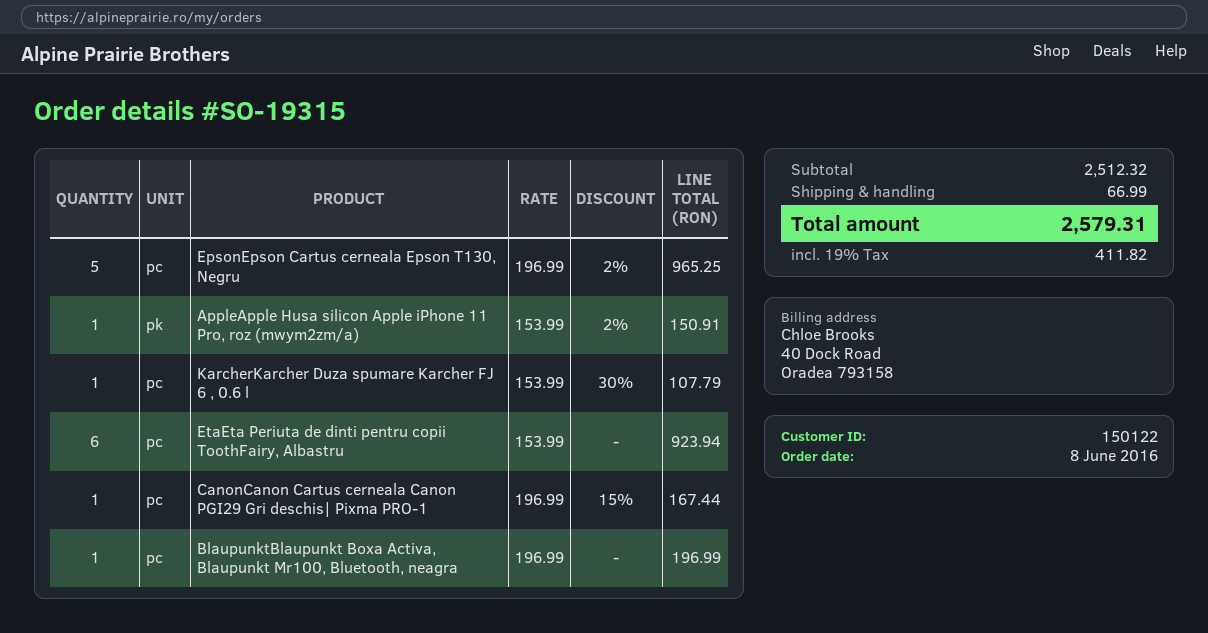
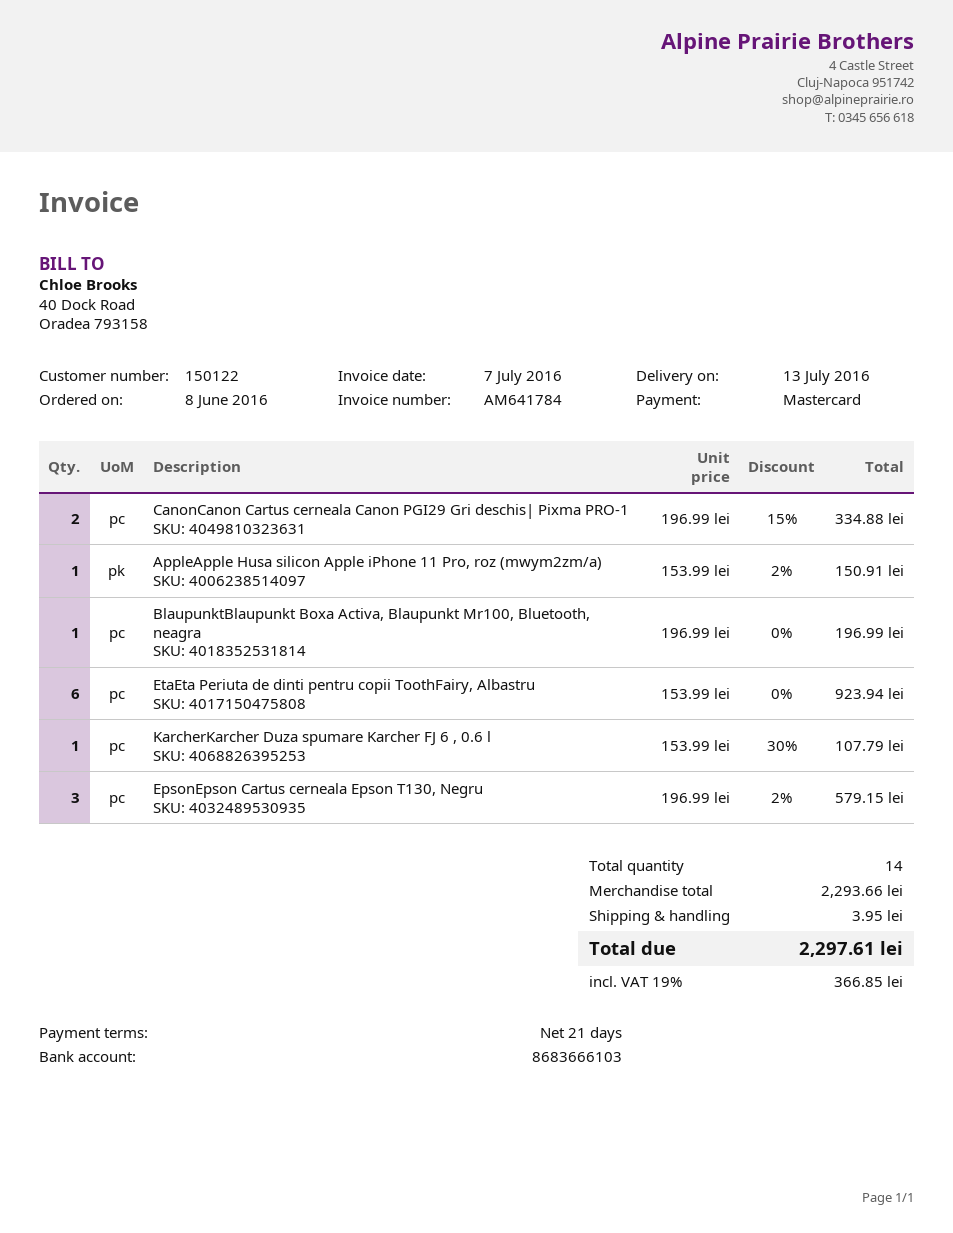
EpsonEpson Cartus cerneala Epson T130, Negru: 5 x 196.99 - 2% = 965.25 -> 3 x 196.99 - 2% = 579.15
CanonCanon Cartus cerneala Canon PGI29 Gri deschis| Pixma PRO-1: 1 x 196.99 - 15% = 167.44 -> 2 x 196.99 - 15% = 334.88
subtotal: 2512.32 -> 2293.66
shipping: 66.99 -> 3.95
tax: 19% = 411.82 -> 19% = 366.85
total: 2579.31 -> 2297.61

